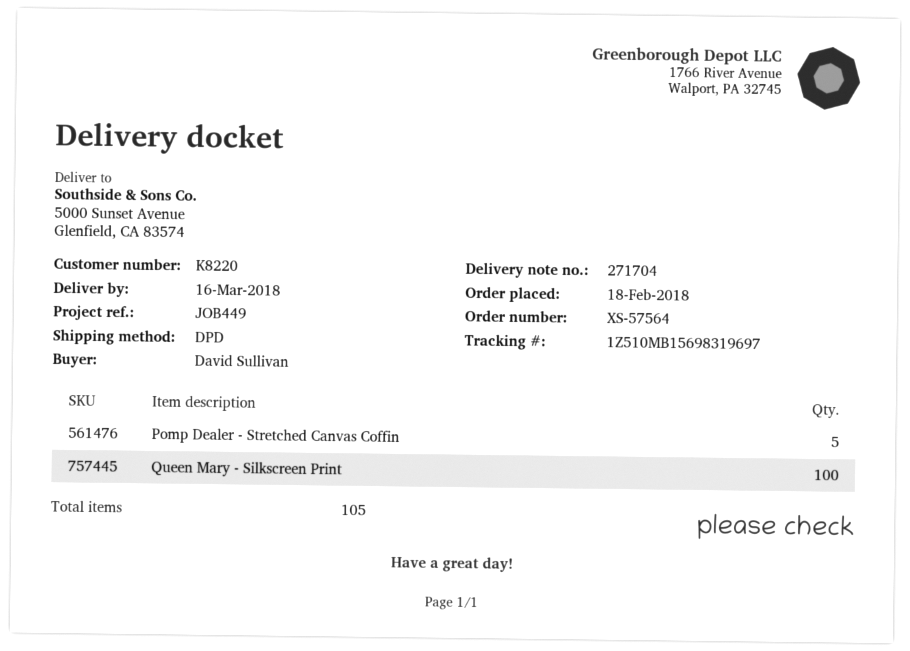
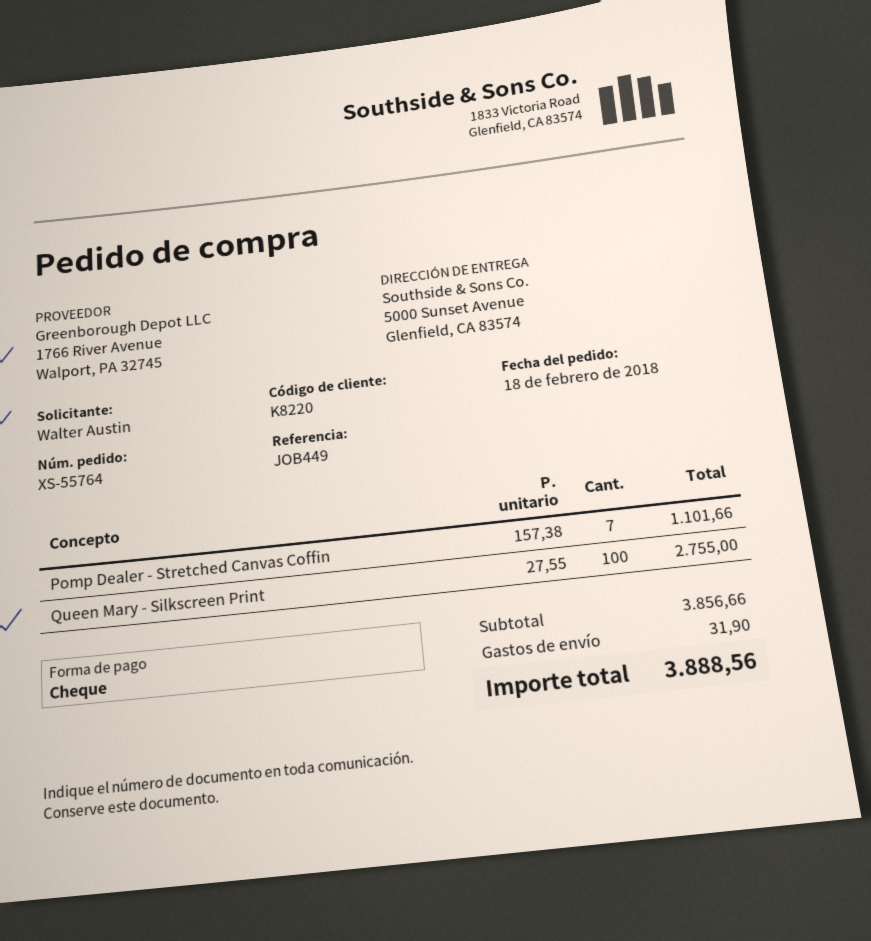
order number: XS-57564 -> XS-55764
ordered by: David Sullivan -> Walter Austin
Pomp Dealer - Stretched Canvas Coffin: 5 -> 7

